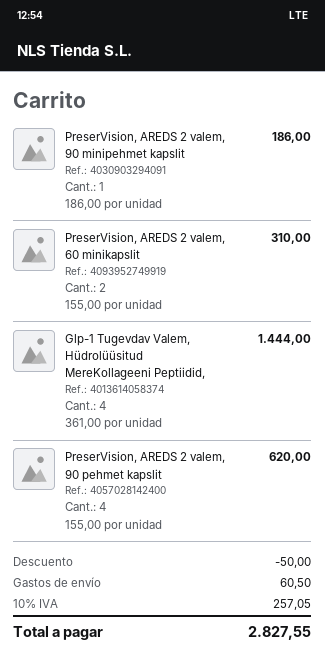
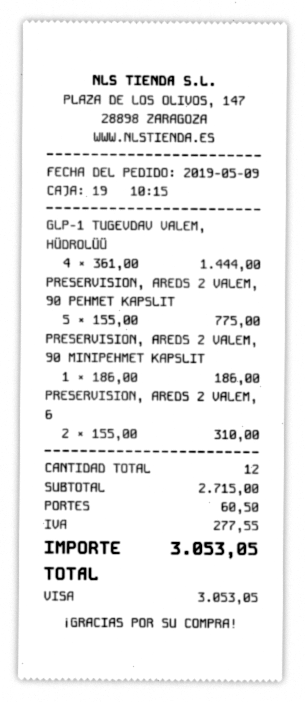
PreserVision, AREDS 2 valem, 90 pehmet kapslit: 4 x 155.00 = 620.00 -> 5 x 155.00 = 775.00
discount: 50.00 -> none
tax: 257.05 -> 277.55
total: 2827.55 -> 3053.05

